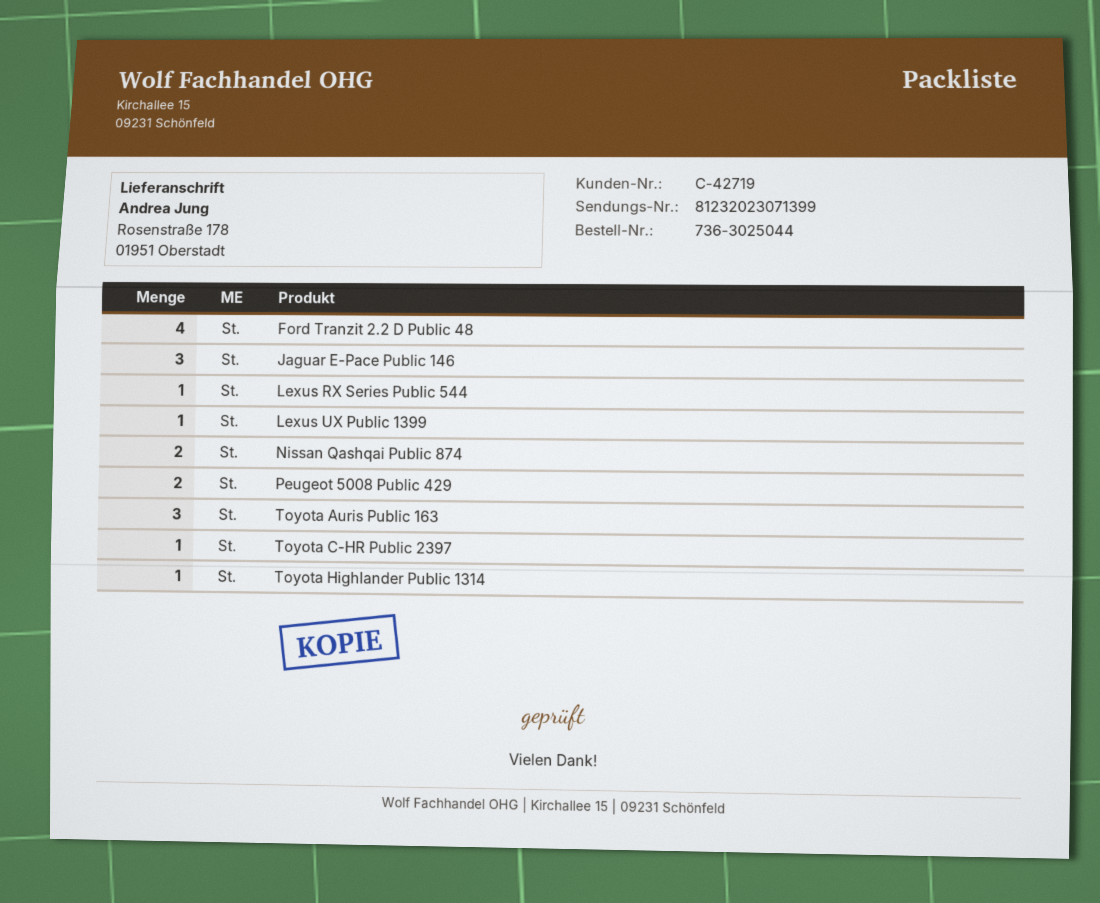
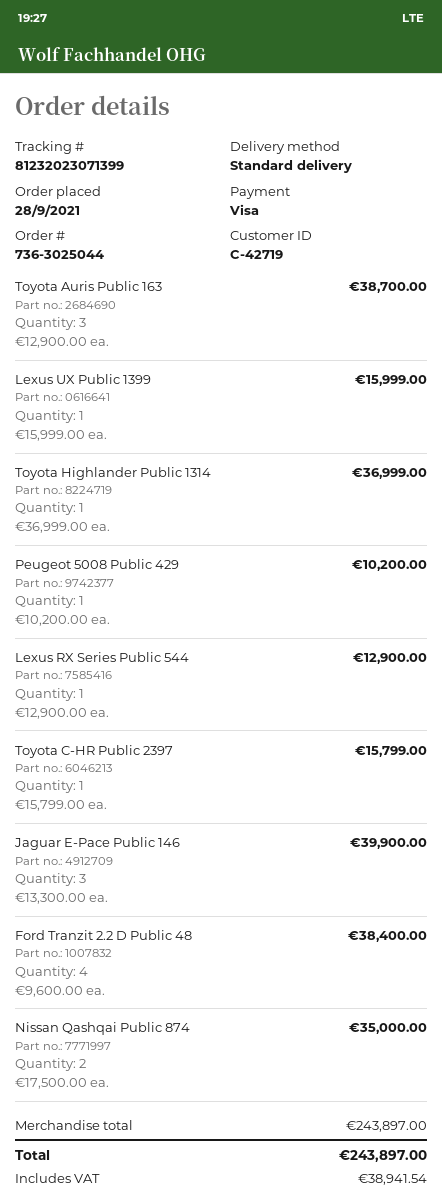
Peugeot 5008 Public 429: 2 -> 1

